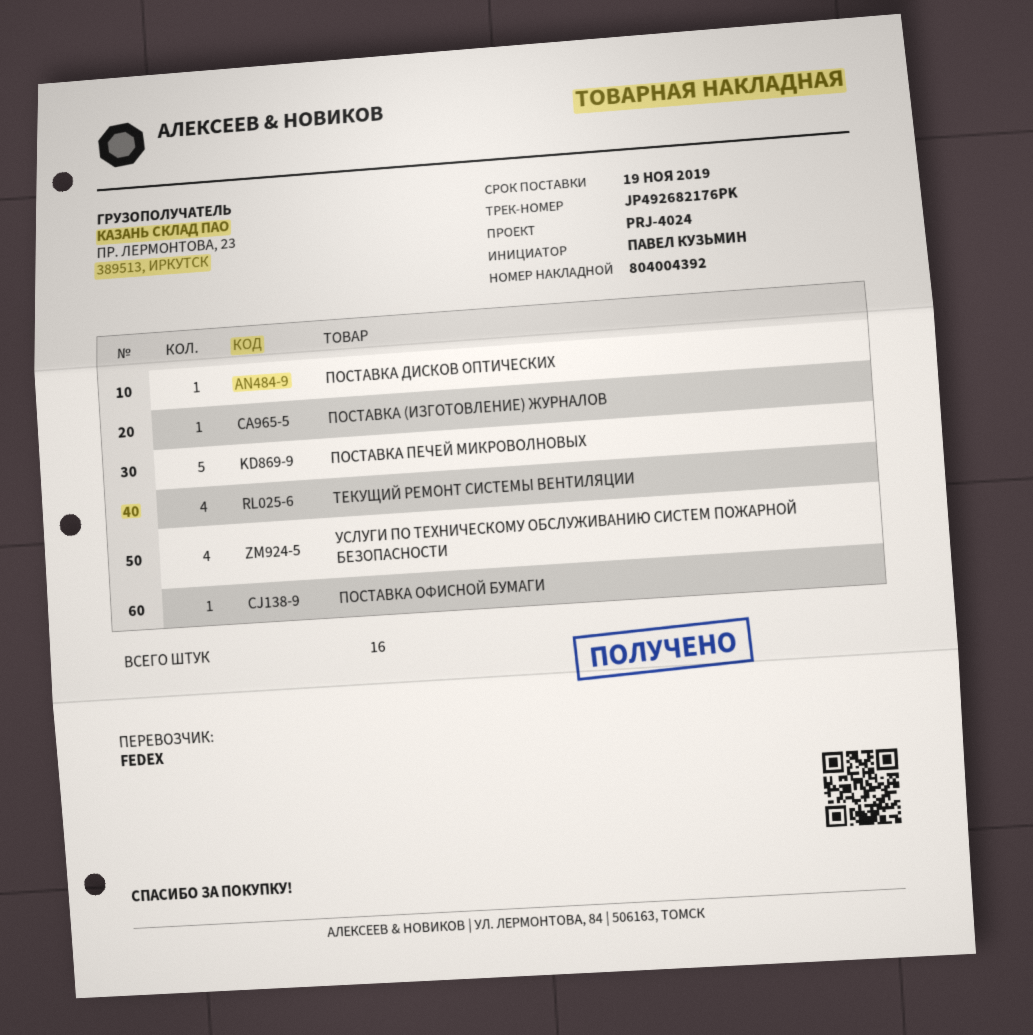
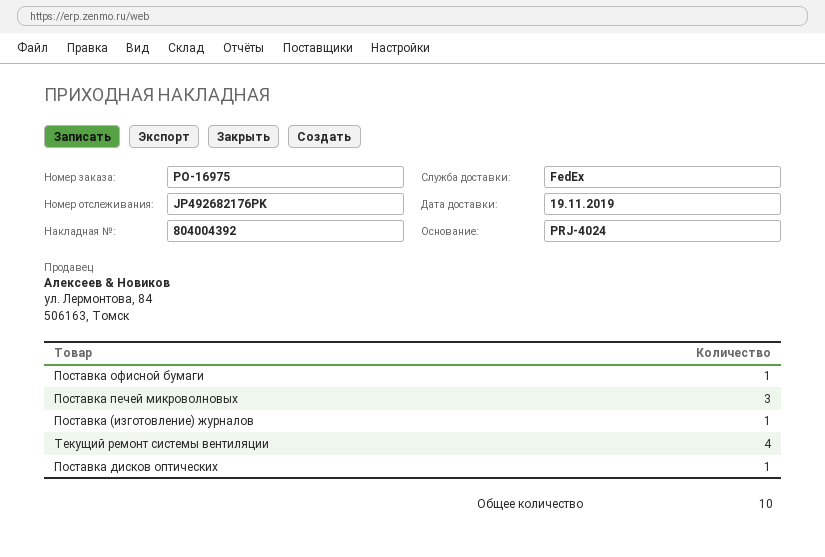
ПОСТАВКА ПЕЧЕЙ МИКРОВОЛНОВЫХ: 5 -> 3
УСЛУГИ ПО ТЕХНИЧЕСКОМУ ОБСЛУЖИВАНИЮ СИСТЕМ ПОЖАРНОЙ БЕЗОПАСНОСТИ: 4 -> none
total quantity: 16 -> 10

